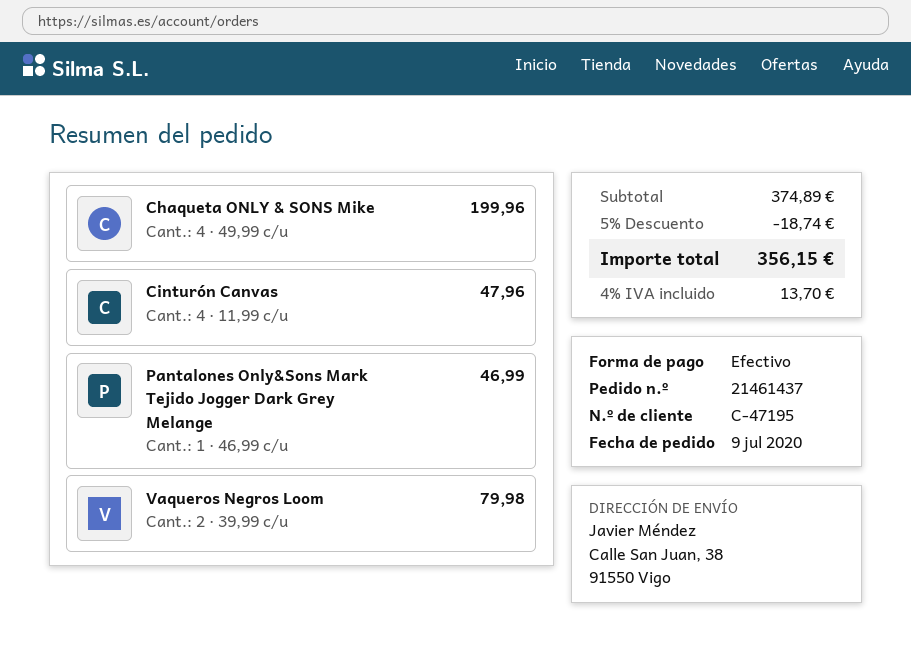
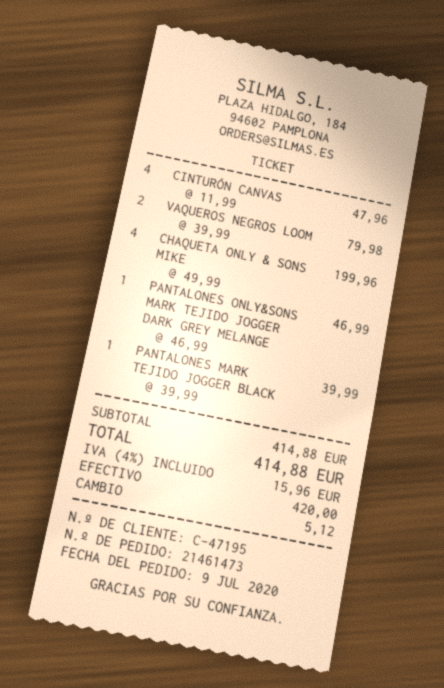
order number: 21461437 -> 21461473
PANTALONES MARK TEJIDO JOGGER BLACK: none -> 1 x 39.99 = 39.99
subtotal: 374.89 -> 414.88
discount: 5% = 18.74 -> none
tax: 4% = 13.70 -> 4% = 15.96
total: 356.15 -> 414.88

